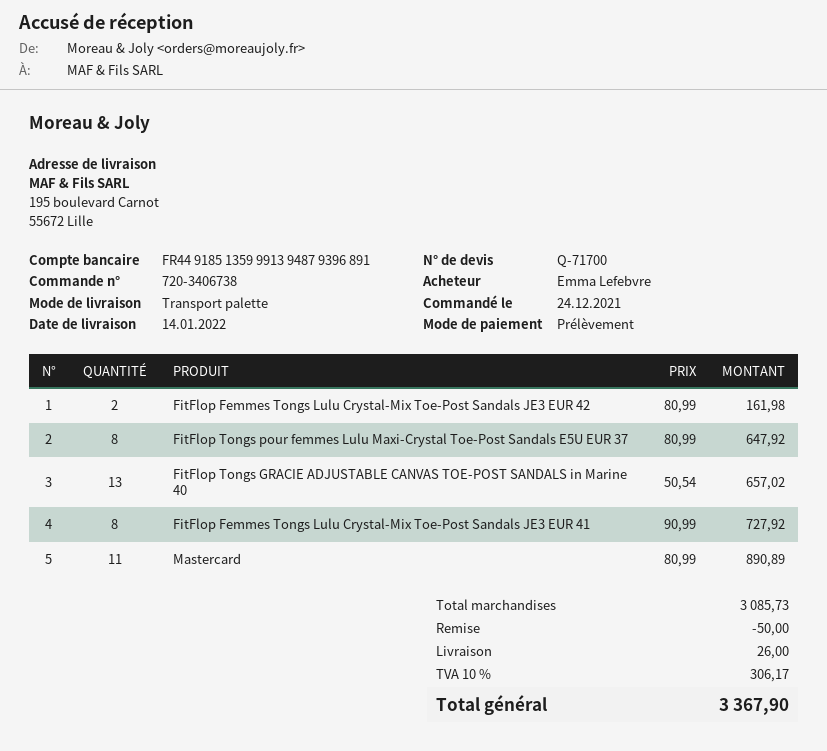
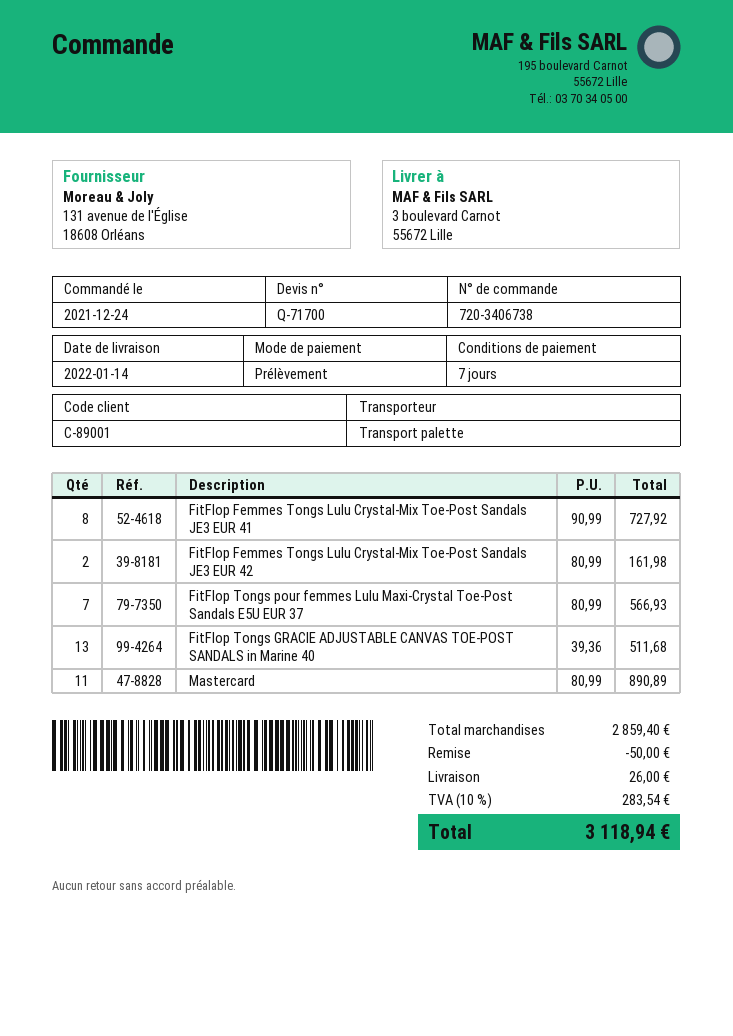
ship to: 195 boulevard Carnot, 55672 Lille -> 3 boulevard Carnot, 55672 Lille
FitFlop Tongs pour femmes Lulu Maxi-Crystal Toe-Post Sandals E5U EUR 37: 8 x 80.99 = 647.92 -> 7 x 80.99 = 566.93
FitFlop Tongs GRACIE ADJUSTABLE CANVAS TOE-POST SANDALS in Marine 40: 13 x 50.54 = 657.02 -> 13 x 39.36 = 511.68
subtotal: 3085.73 -> 2859.40
tax: 10% = 306.17 -> 10% = 283.54
total: 3367.90 -> 3118.94

